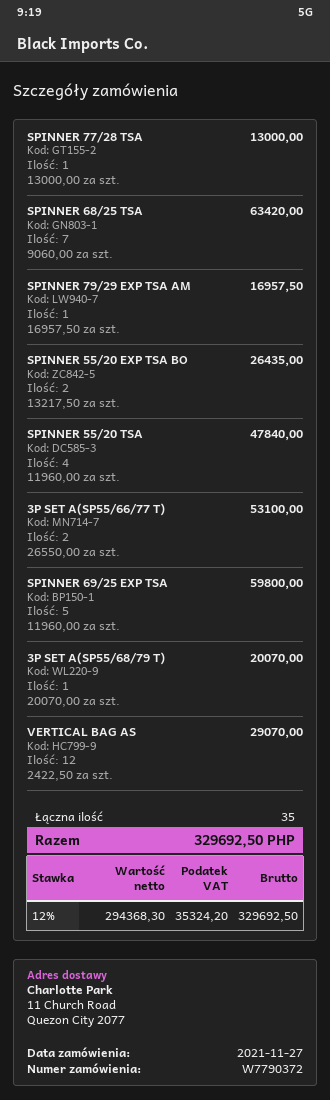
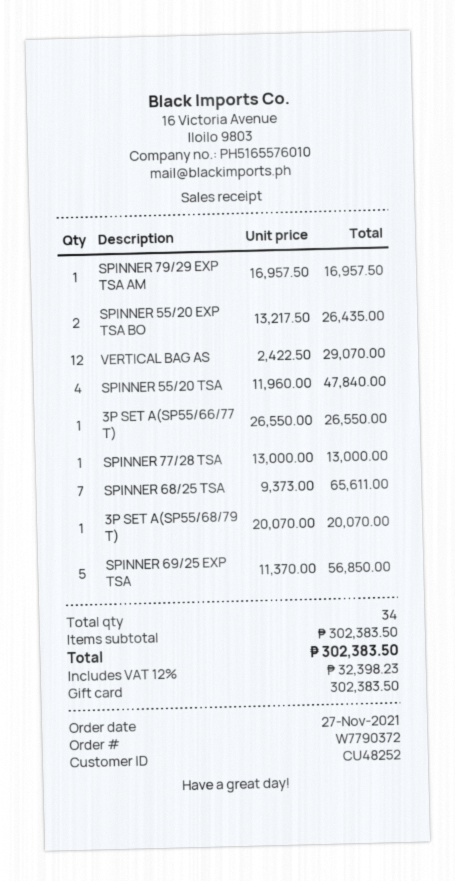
SPINNER 68/25 TSA: 7 x 9060.00 = 63420.00 -> 7 x 9373.00 = 65611.00
3P SET A(SP55/66/77 T): 2 x 26550.00 = 53100.00 -> 1 x 26550.00 = 26550.00
SPINNER 69/25 EXP TSA: 5 x 11960.00 = 59800.00 -> 5 x 11370.00 = 56850.00
total quantity: 35 -> 34
tax: 12% = 35324.20 -> 12% = 32398.23
total: 329692.50 -> 302383.50

